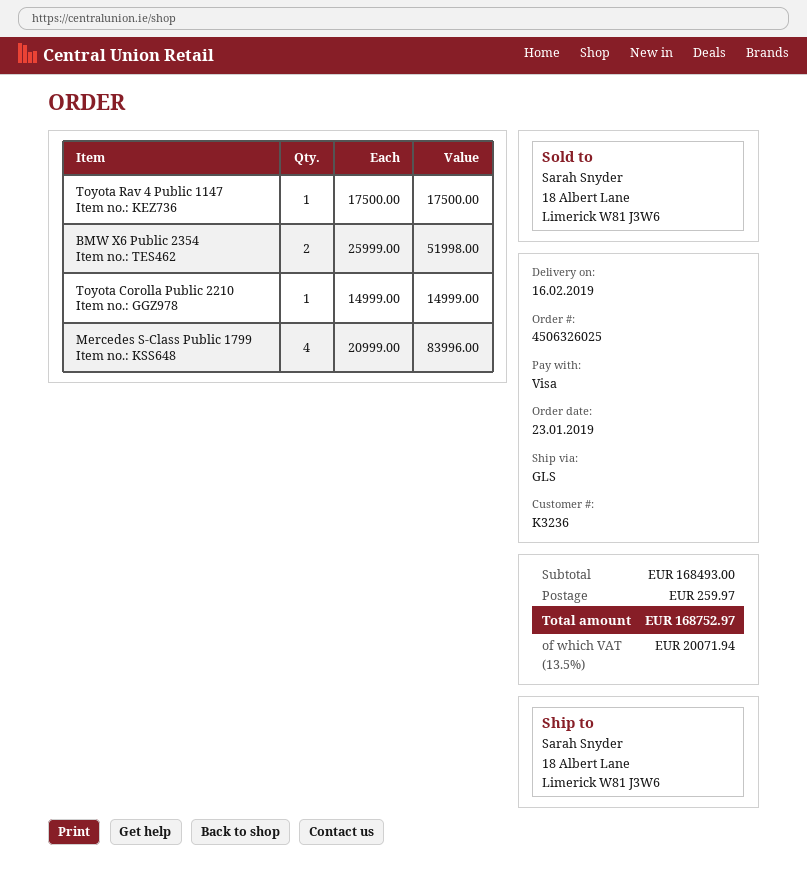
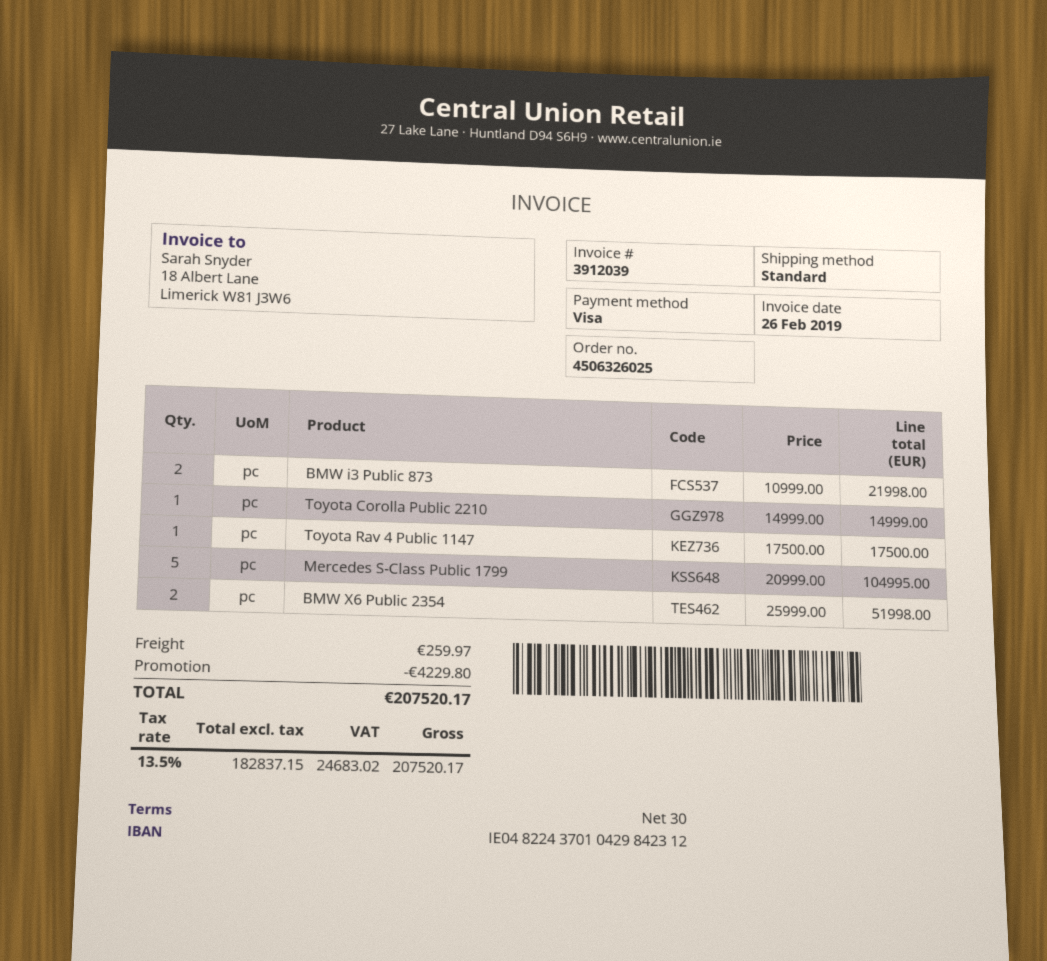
shipping method: GLS -> standard
Mercedes S-Class Public 1799: 4 x 20999.00 = 83996.00 -> 5 x 20999.00 = 104995.00
BMW i3 Public 873: none -> 2 x 10999.00 = 21998.00
discount: none -> 4229.80
tax: 13.5% = 20071.94 -> 13.5% = 24683.02
total: 168752.97 -> 207520.17

